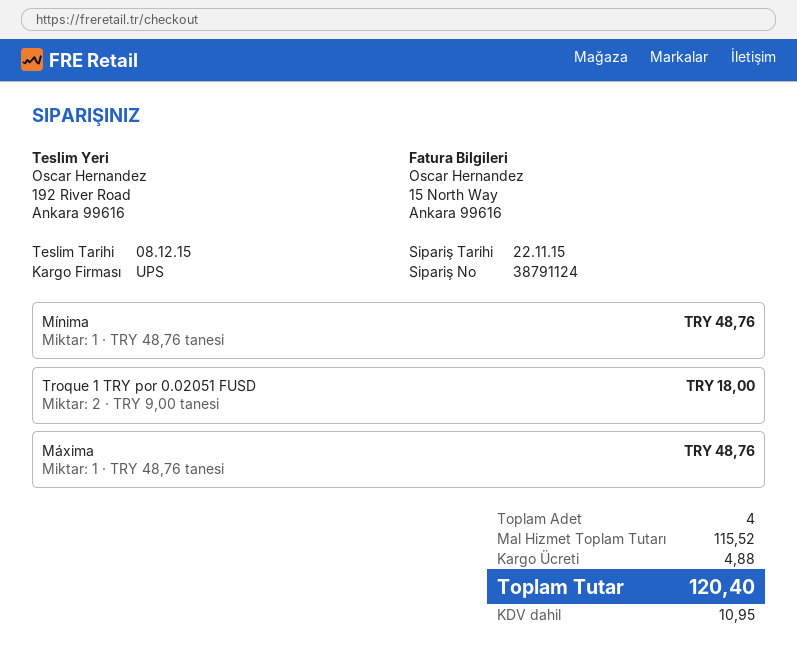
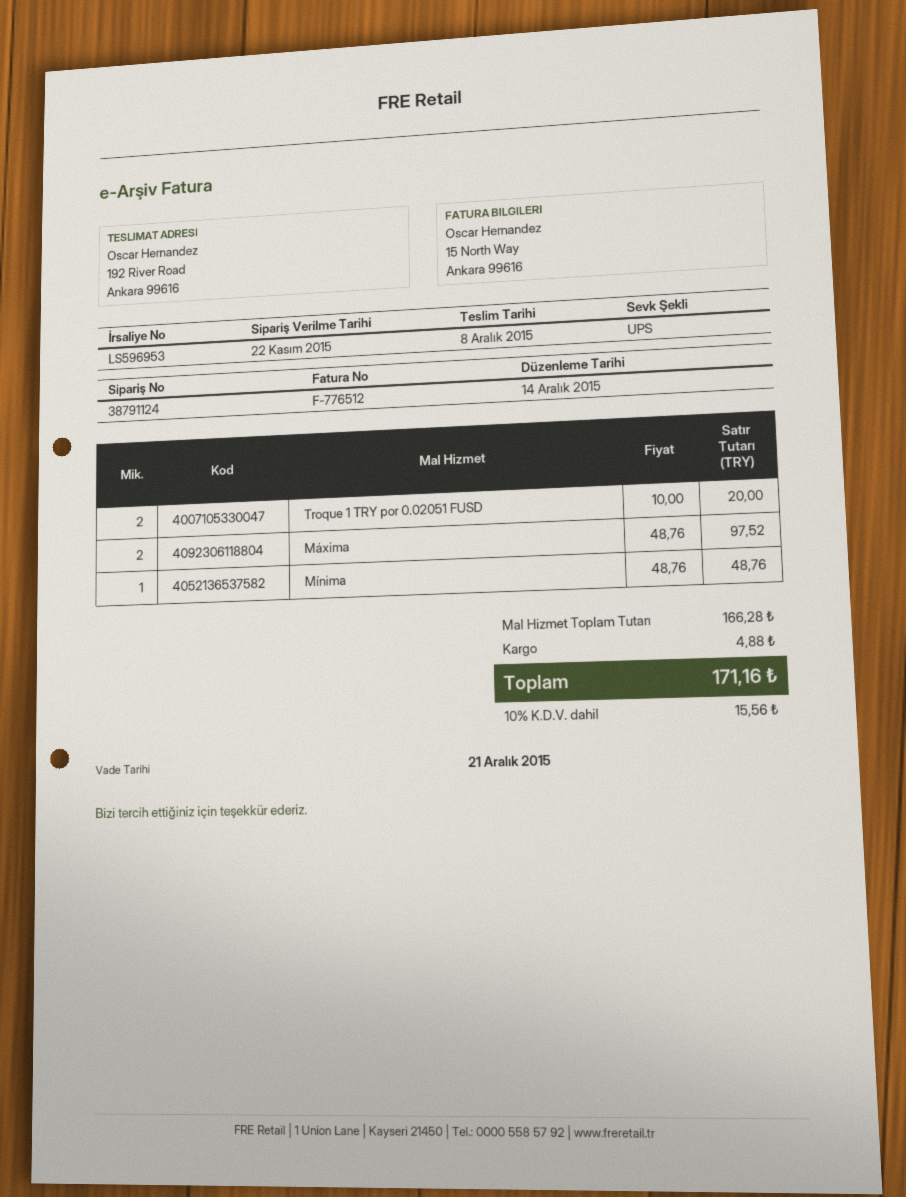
Troque 1 TRY por 0.02051 FUSD: 2 x 9.00 = 18.00 -> 2 x 10.00 = 20.00
Máxima: 1 x 48.76 = 48.76 -> 2 x 48.76 = 97.52
subtotal: 115.52 -> 166.28
tax: 10.95 -> 15.56
total: 120.40 -> 171.16

